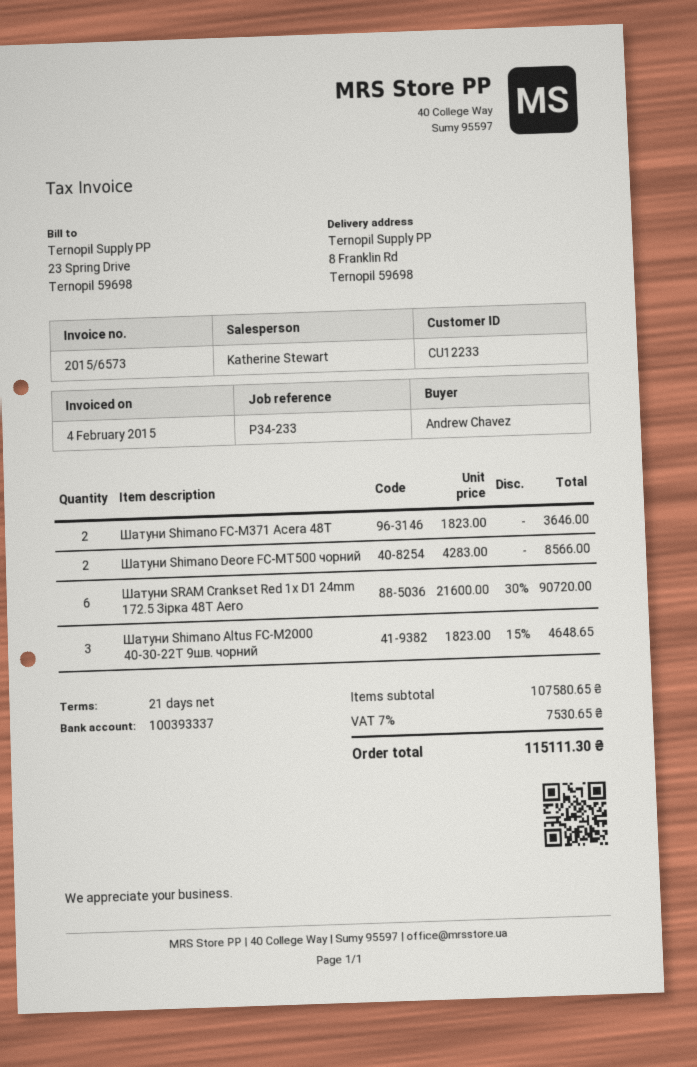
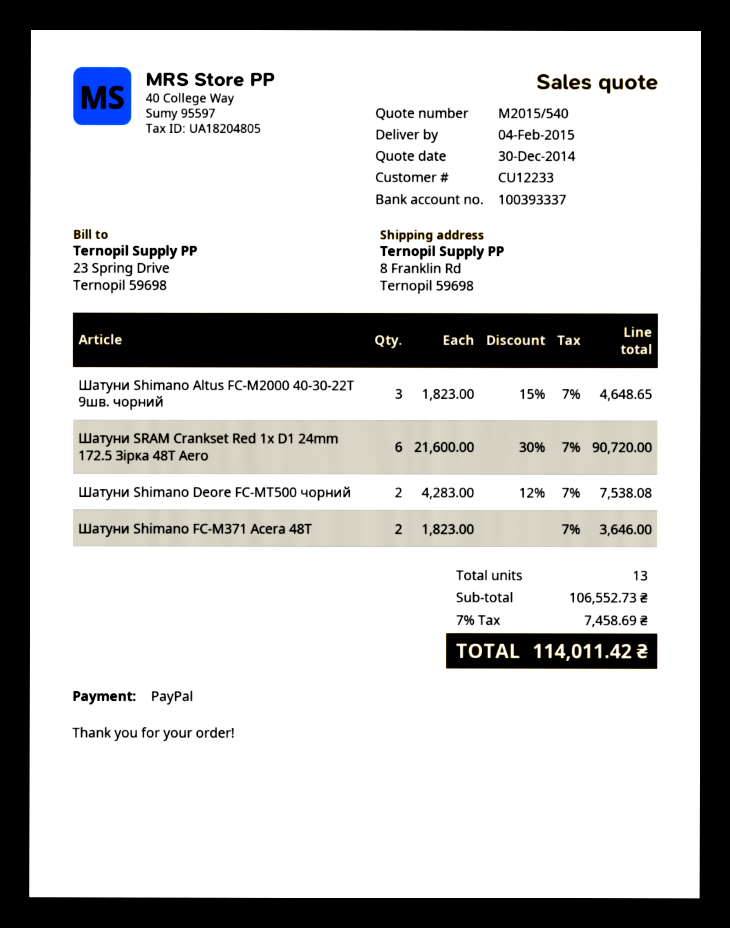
Шатуни Shimano Deore FC-MT500 чорний: 2 x 4283.00 = 8566.00 -> 2 x 4283.00 - 12% = 7538.08
subtotal: 107580.65 -> 106552.73
tax: 7% = 7530.65 -> 7% = 7458.69
total: 115111.30 -> 114011.42

